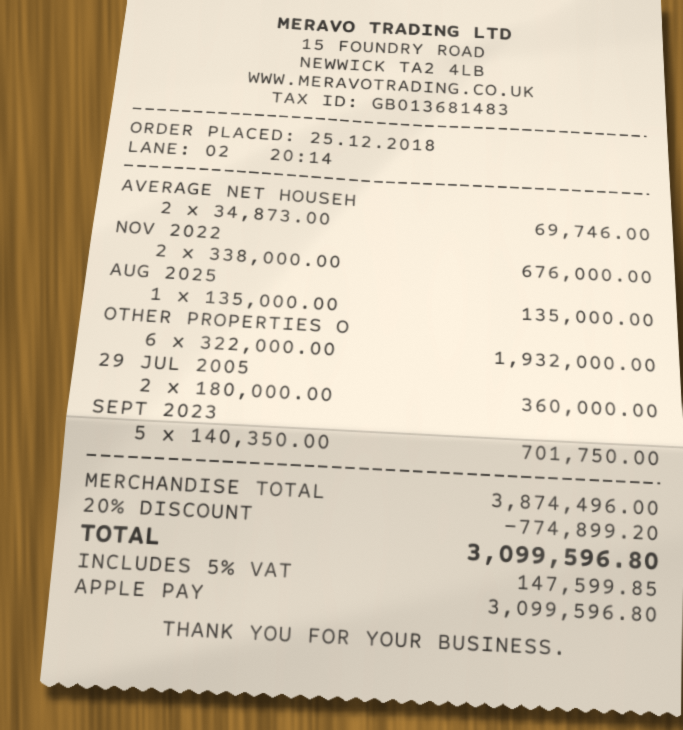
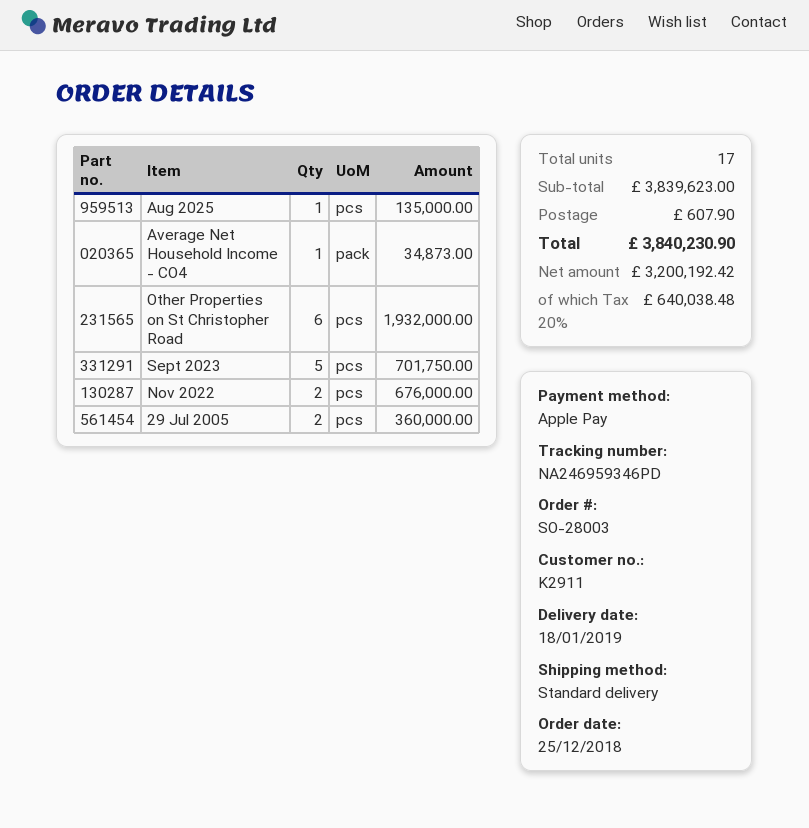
AVERAGE NET HOUSEH: 2 for 69746.00 -> 1 for 34873.00
subtotal: 3874496.00 -> 3839623.00
discount: 20% = 774899.20 -> none
shipping: none -> 607.90
tax: 5% = 147599.85 -> 20% = 640038.48
total: 3099596.80 -> 3840230.90

